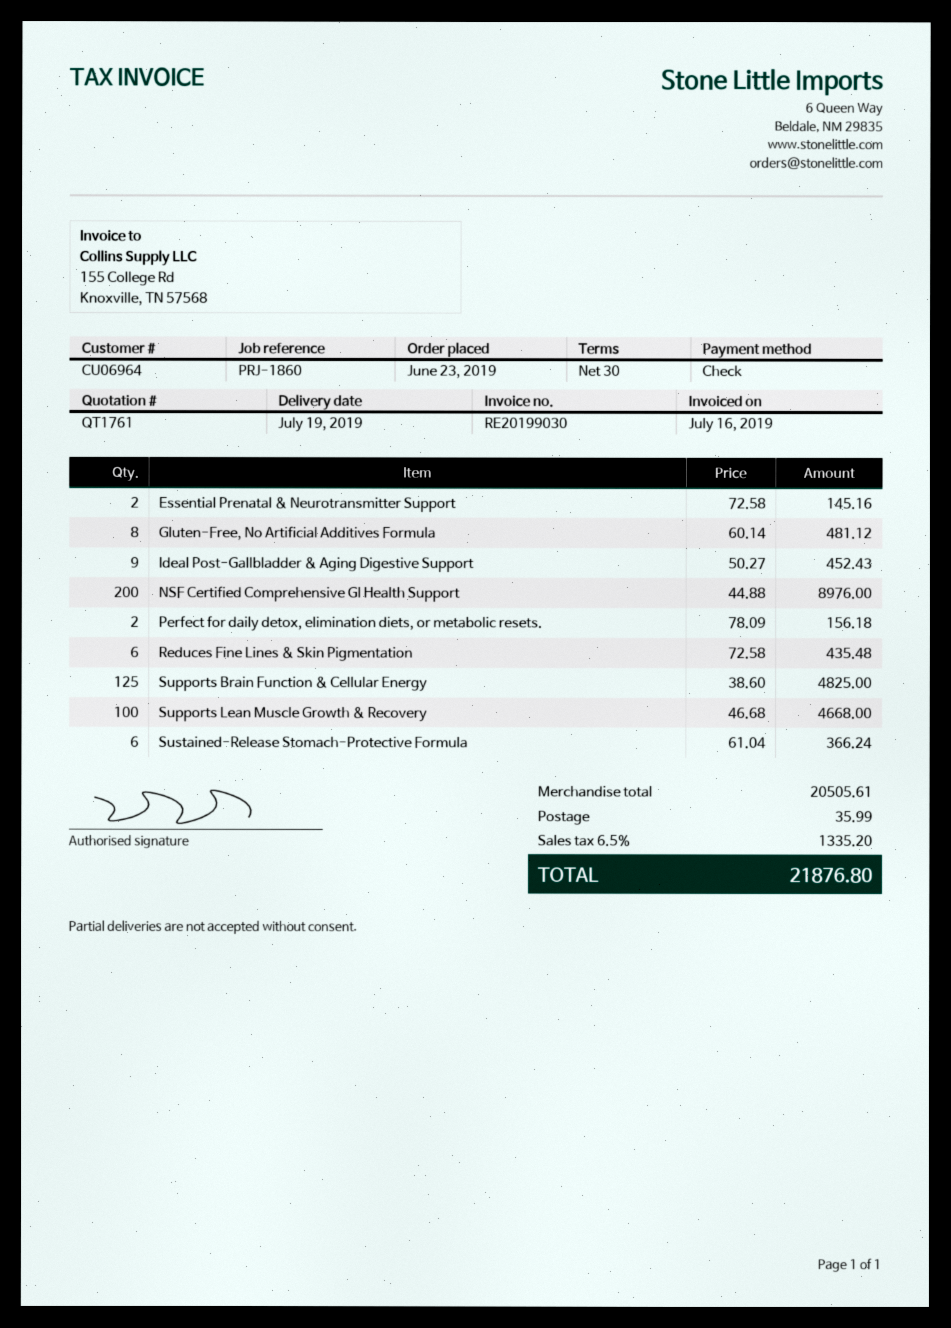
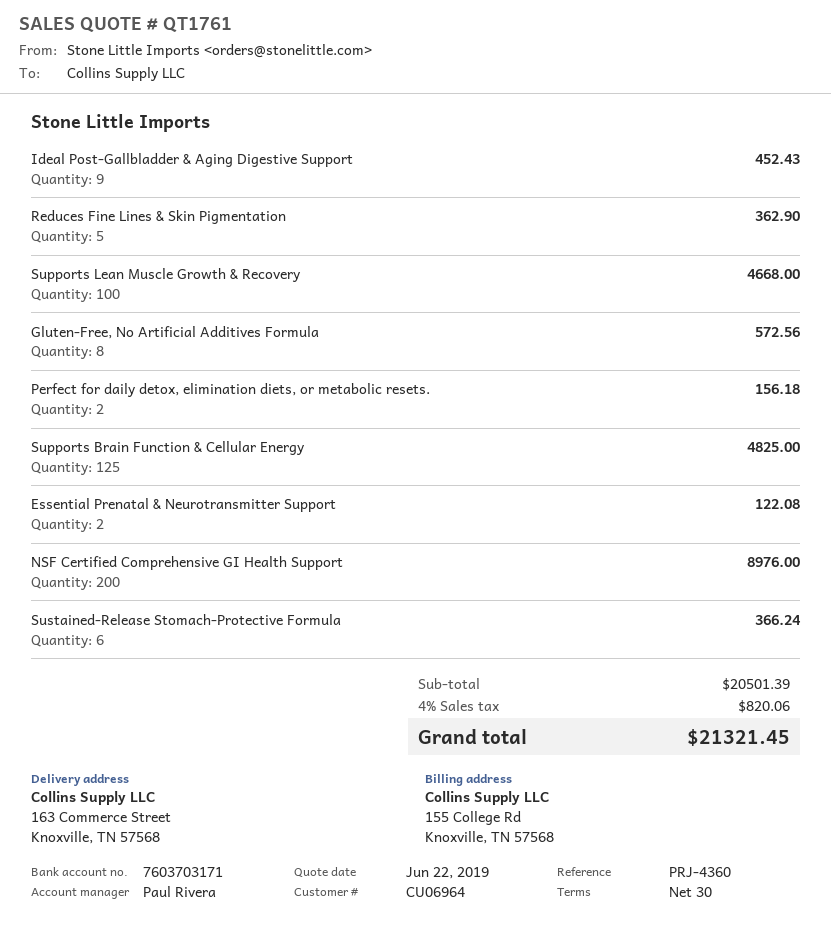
reference: PRJ-1860 -> PRJ-4360
Essential Prenatal & Neurotransmitter Support: 2 for 145.16 -> 2 for 122.08
Gluten-Free, No Artificial Additives Formula: 8 for 481.12 -> 8 for 572.56
Reduces Fine Lines & Skin Pigmentation: 6 for 435.48 -> 5 for 362.90
subtotal: 20505.61 -> 20501.39
shipping: 35.99 -> none
tax: 6.5% = 1335.20 -> 4% = 820.06
total: 21876.80 -> 21321.45

